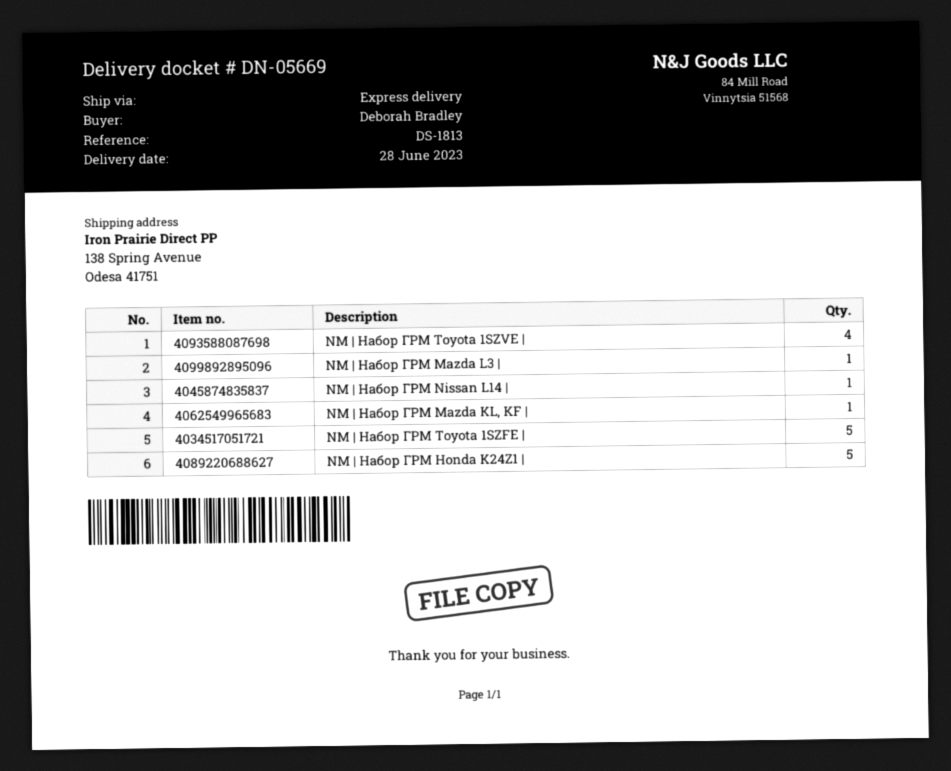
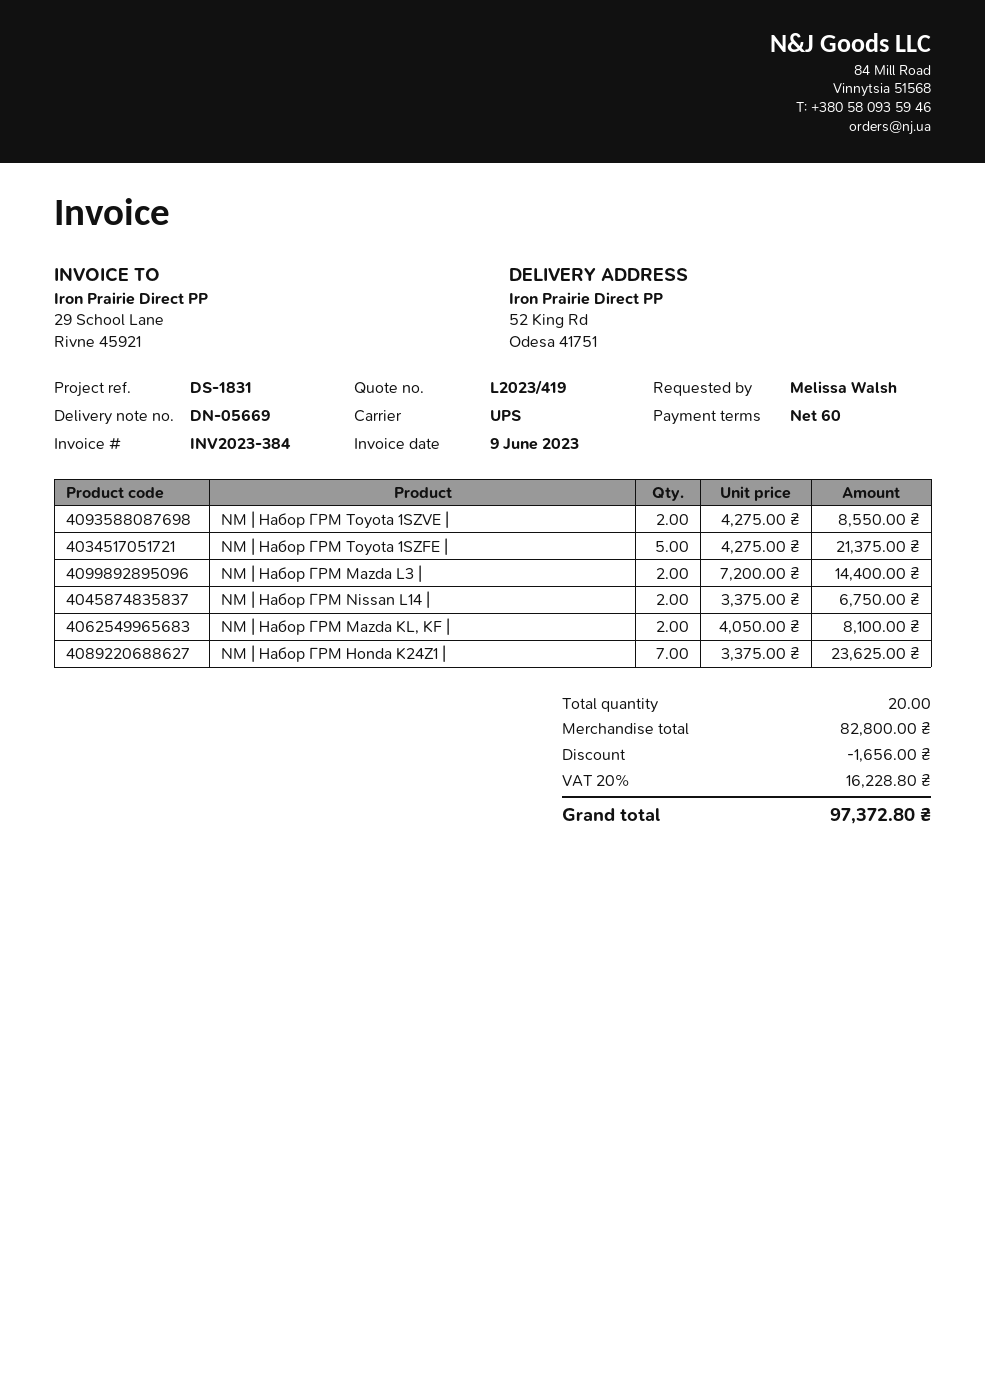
reference: DS-1813 -> DS-1831
ordered by: Deborah Bradley -> Melissa Walsh
shipping method: express -> UPS
ship to: 138 Spring Avenue, Odesa 41751 -> 52 King Rd, Odesa 41751
NM | Набор ГРМ Toyota 1SZVE |: 4 -> 2
NM | Набор ГРМ Mazda L3 |: 1 -> 2
NM | Набор ГРМ Nissan L14 |: 1 -> 2
NM | Набор ГРМ Mazda KL, KF |: 1 -> 2
NM | Набор ГРМ Honda K24Z1 |: 5 -> 7

